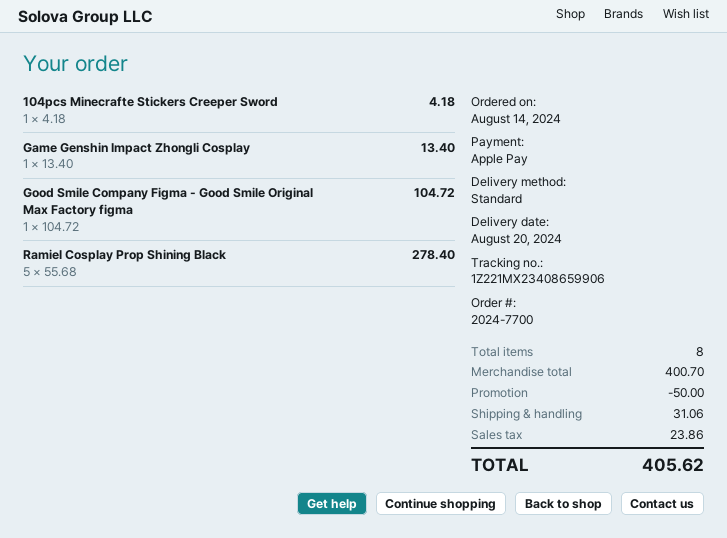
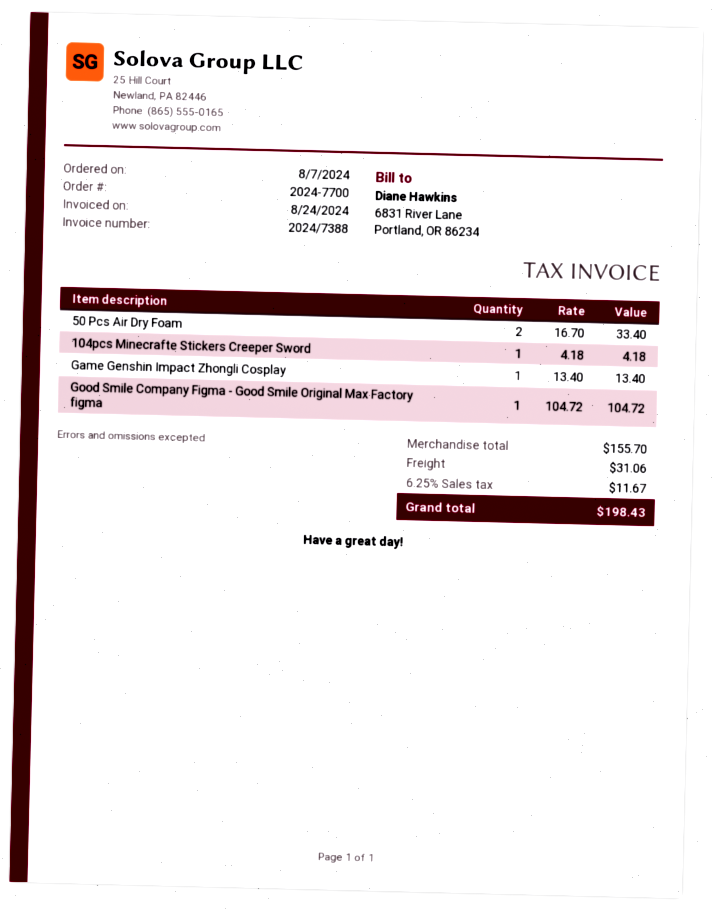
order date: 2024-08-14 -> 2024-08-07
Ramiel Cosplay Prop Shining Black: 5 x 55.68 = 278.40 -> none
50 Pcs Air Dry Foam: none -> 2 x 16.70 = 33.40
subtotal: 400.70 -> 155.70
discount: 50.00 -> none
tax: 23.86 -> 11.67
total: 405.62 -> 198.43

